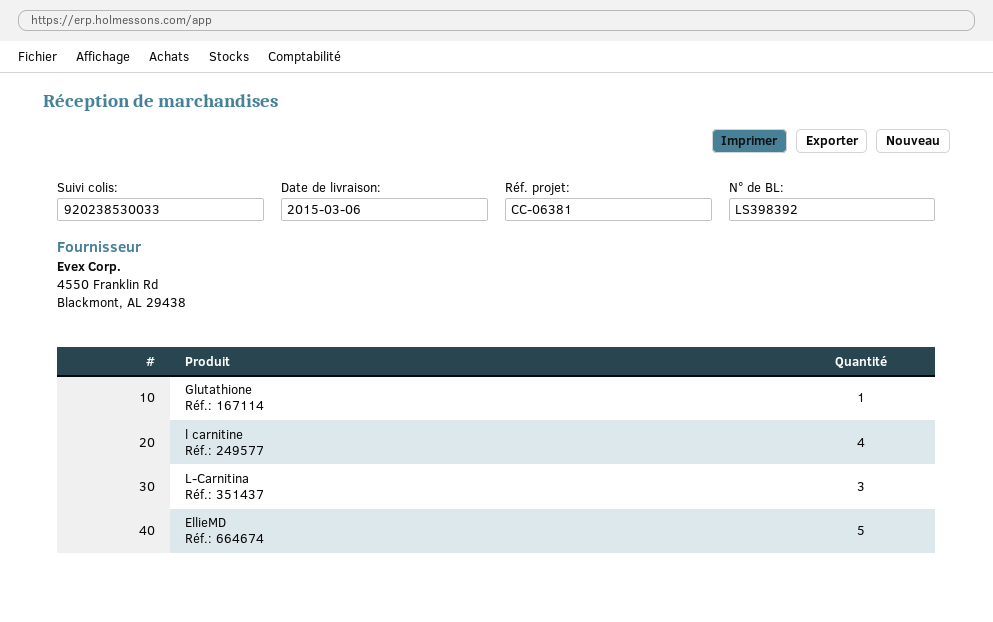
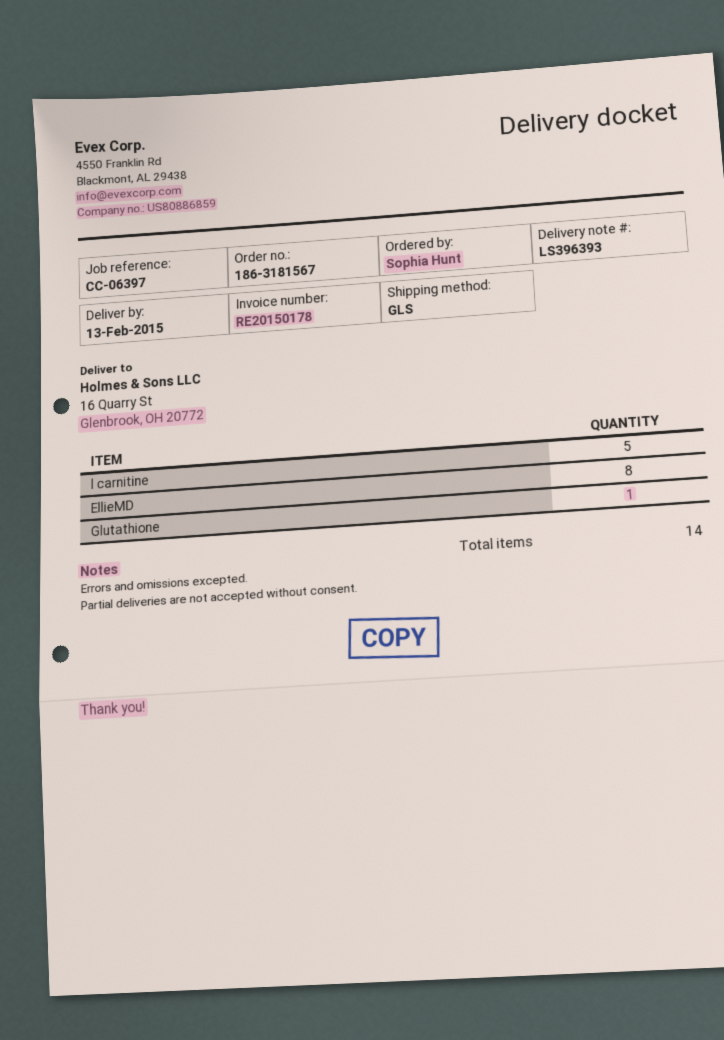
delivery note number: LS398392 -> LS396393
delivery date: 2015-03-06 -> 2015-02-13
reference: CC-06381 -> CC-06397
l carnitine: 4 -> 5
L-Carnitina: 3 -> none
EllieMD: 5 -> 8

